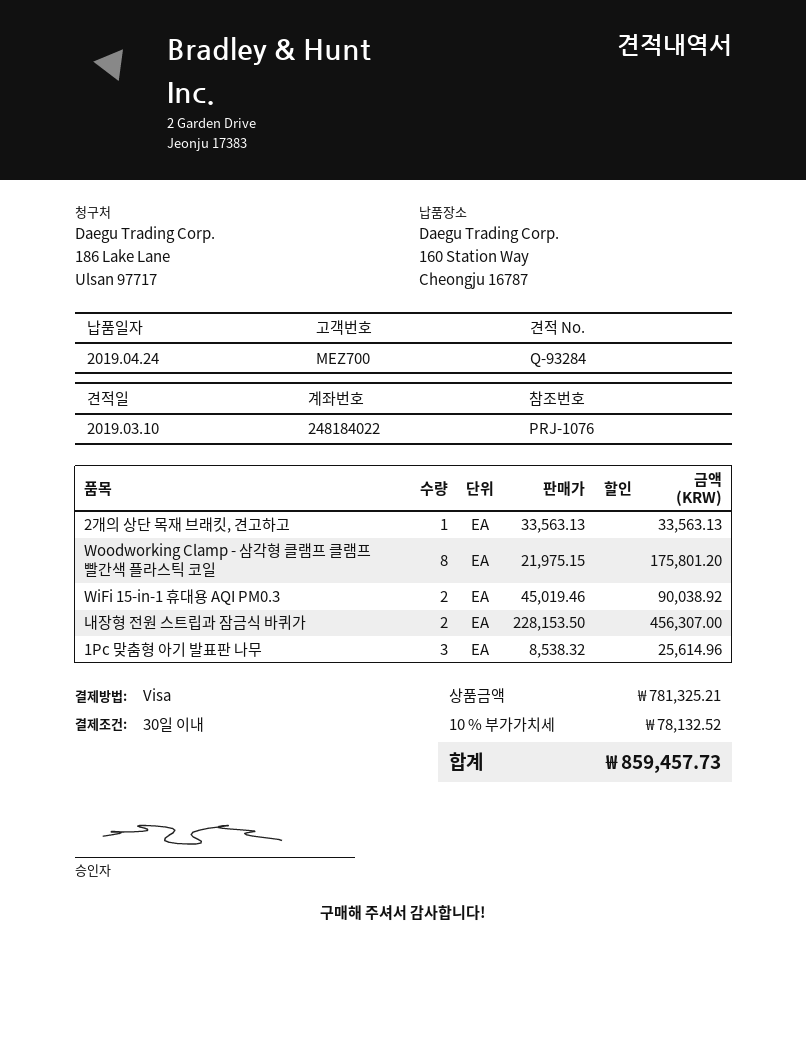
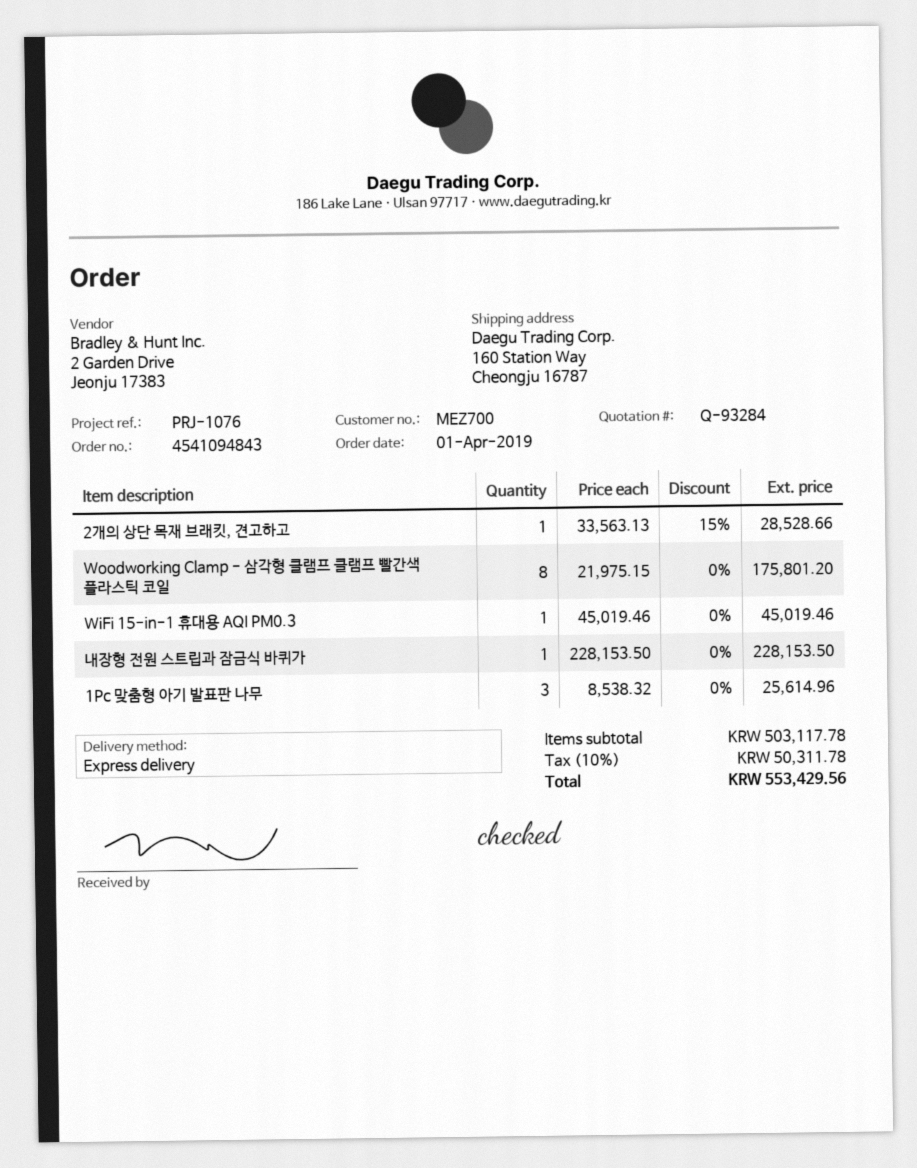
2개의 상단 목재 브래킷, 견고하고: 1 x 33563.13 = 33563.13 -> 1 x 33563.13 - 15% = 28528.66
WiFi 15-in-1 휴대용 AQI PM0.3: 2 x 45019.46 = 90038.92 -> 1 x 45019.46 = 45019.46
내장형 전원 스트립과 잠금식 바퀴가: 2 x 228153.50 = 456307.00 -> 1 x 228153.50 = 228153.50
subtotal: 781325.21 -> 503117.78
tax: 10% = 78132.52 -> 10% = 50311.78
total: 859457.73 -> 553429.56

